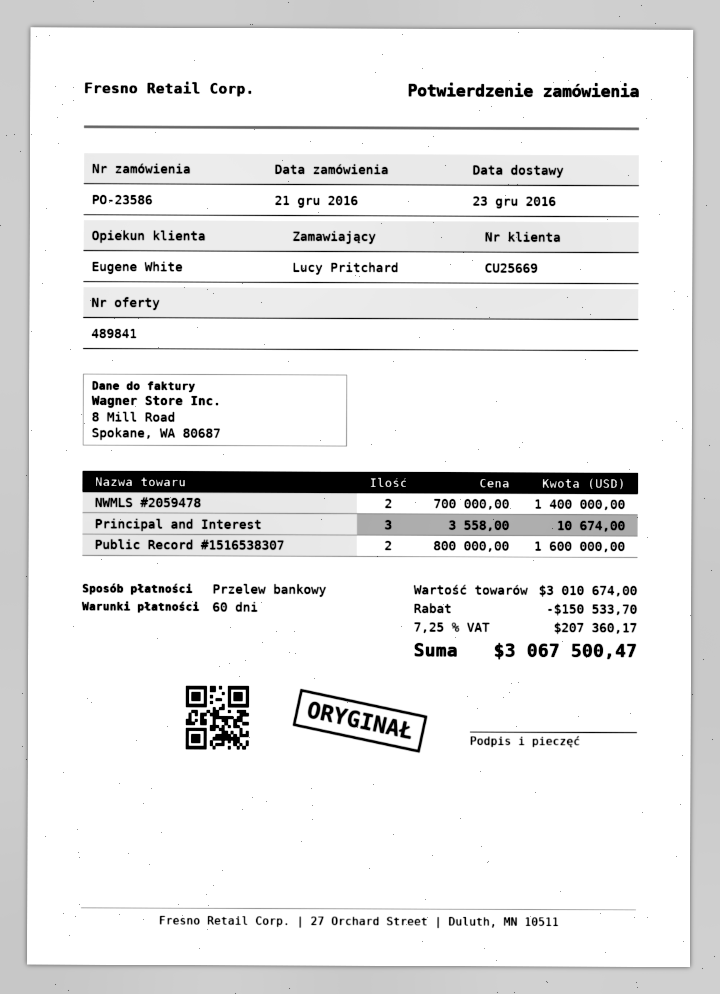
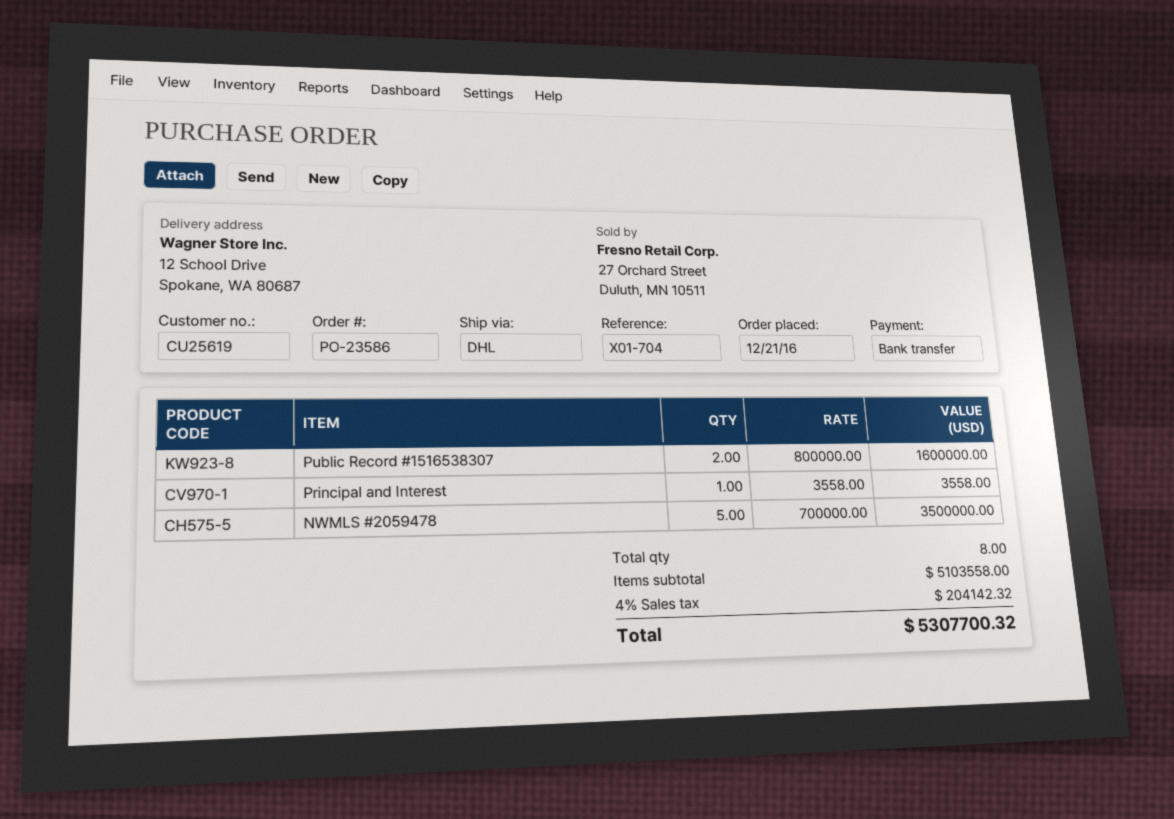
customer number: CU25669 -> CU25619
NWMLS #2059478: 2 x 700000.00 = 1400000.00 -> 5 x 700000.00 = 3500000.00
Principal and Interest: 3 x 3558.00 = 10674.00 -> 1 x 3558.00 = 3558.00
subtotal: 3010674.00 -> 5103558.00
discount: 150533.70 -> none
tax: 7.25% = 207360.17 -> 4% = 204142.32
total: 3067500.47 -> 5307700.32

